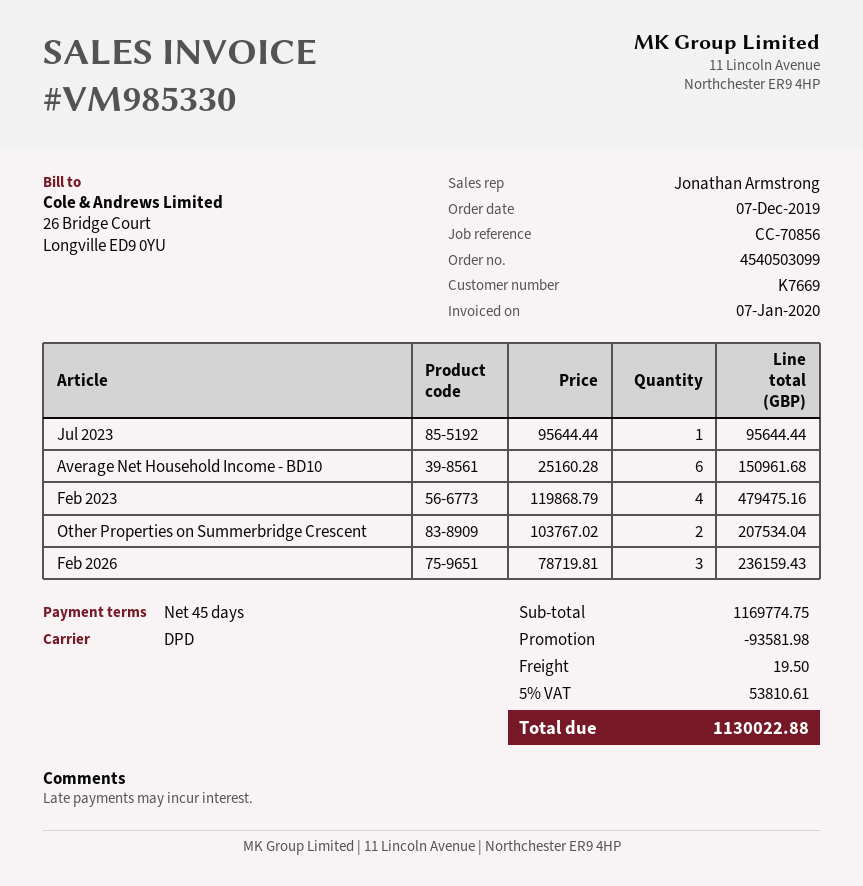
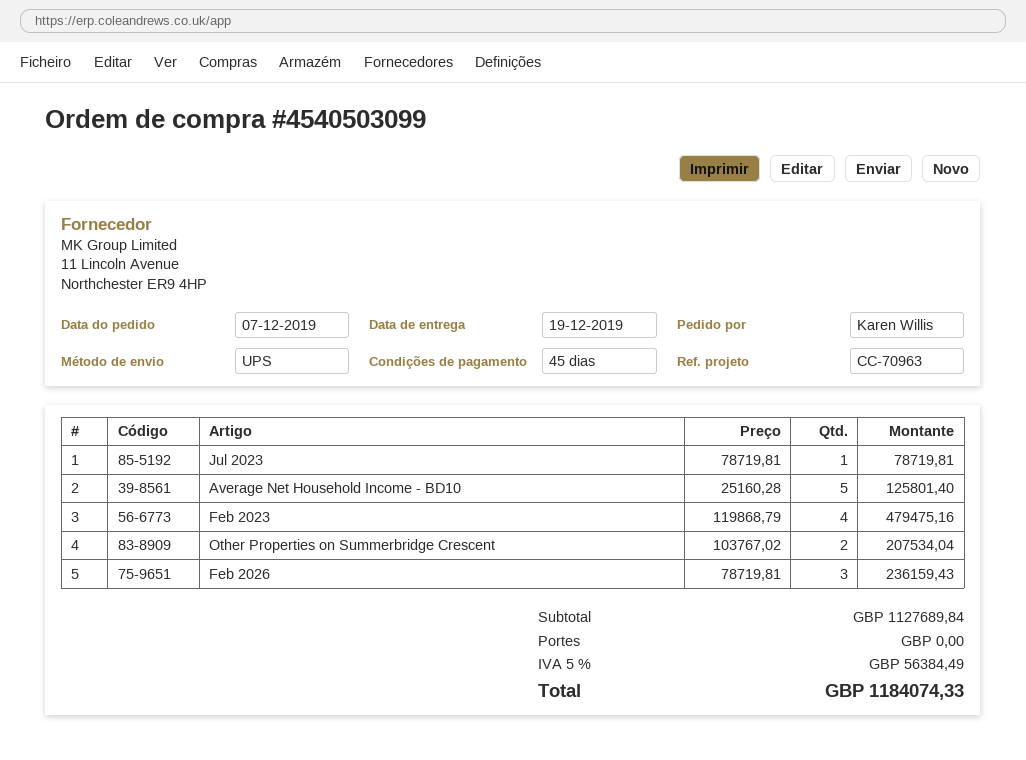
reference: CC-70856 -> CC-70963
shipping method: DPD -> UPS
Jul 2023: 1 x 95644.44 = 95644.44 -> 1 x 78719.81 = 78719.81
Average Net Household Income - BD10: 6 x 25160.28 = 150961.68 -> 5 x 25160.28 = 125801.40
subtotal: 1169774.75 -> 1127689.84
discount: 93581.98 -> none
shipping: 19.50 -> 0.00
tax: 5% = 53810.61 -> 5% = 56384.49
total: 1130022.88 -> 1184074.33

